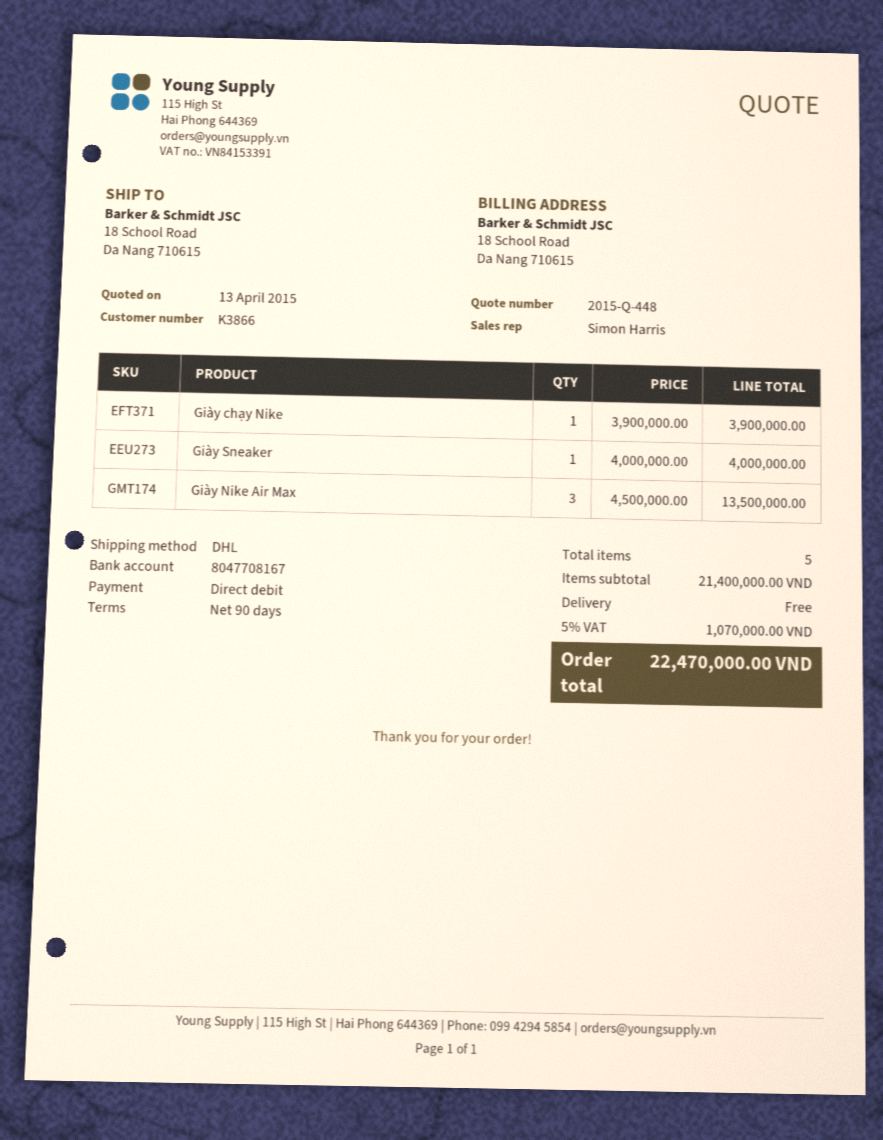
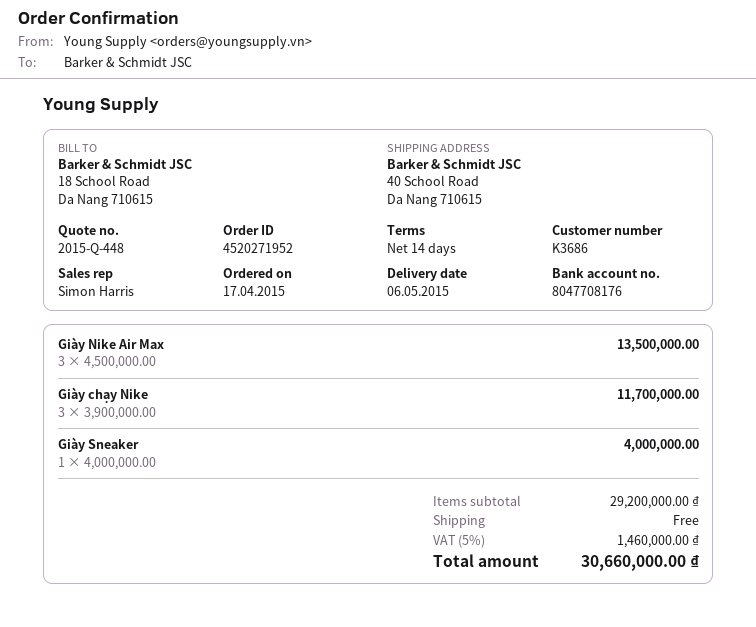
payment terms: 90 days -> 14 days
customer number: K3866 -> K3686
bank account: 8047708167 -> 8047708176
ship to: 18 School Road, Da Nang 710615 -> 40 School Road, Da Nang 710615
Giày chạy Nike: 1 x 3900000.00 = 3900000.00 -> 3 x 3900000.00 = 11700000.00
subtotal: 21400000.00 -> 29200000.00
tax: 5% = 1070000.00 -> 5% = 1460000.00
total: 22470000.00 -> 30660000.00

